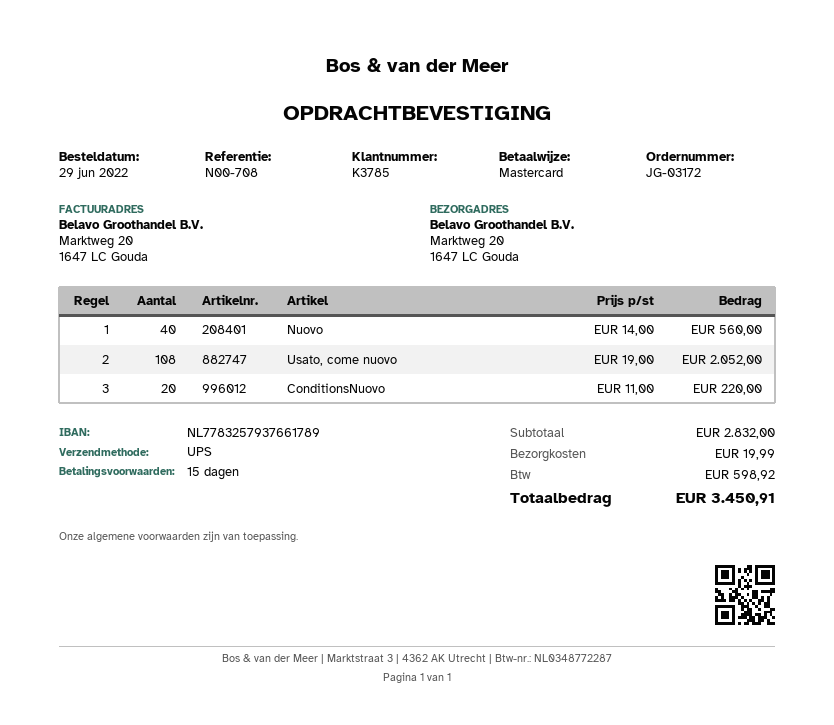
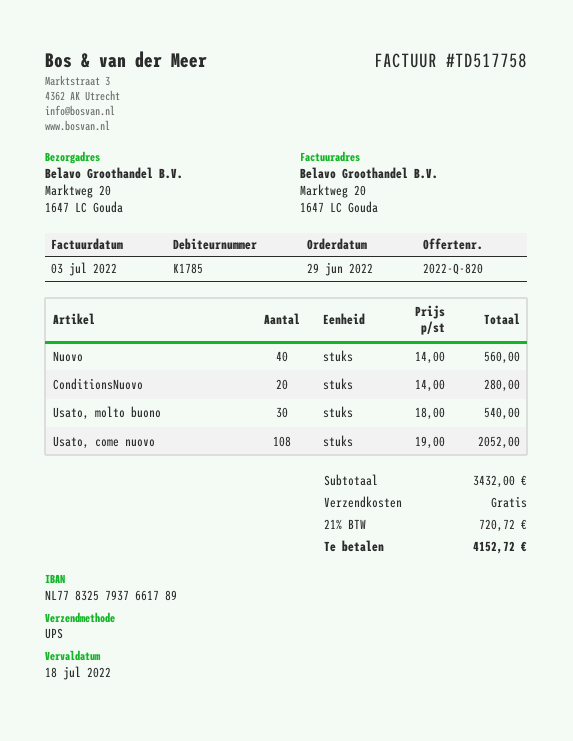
customer number: K3785 -> K1785
ConditionsNuovo: 20 x 11.00 = 220.00 -> 20 x 14.00 = 280.00
Usato, molto buono: none -> 30 x 18.00 = 540.00
subtotal: 2832.00 -> 3432.00
shipping: 19.99 -> 0.00
tax: 598.92 -> 720.72
total: 3450.91 -> 4152.72

